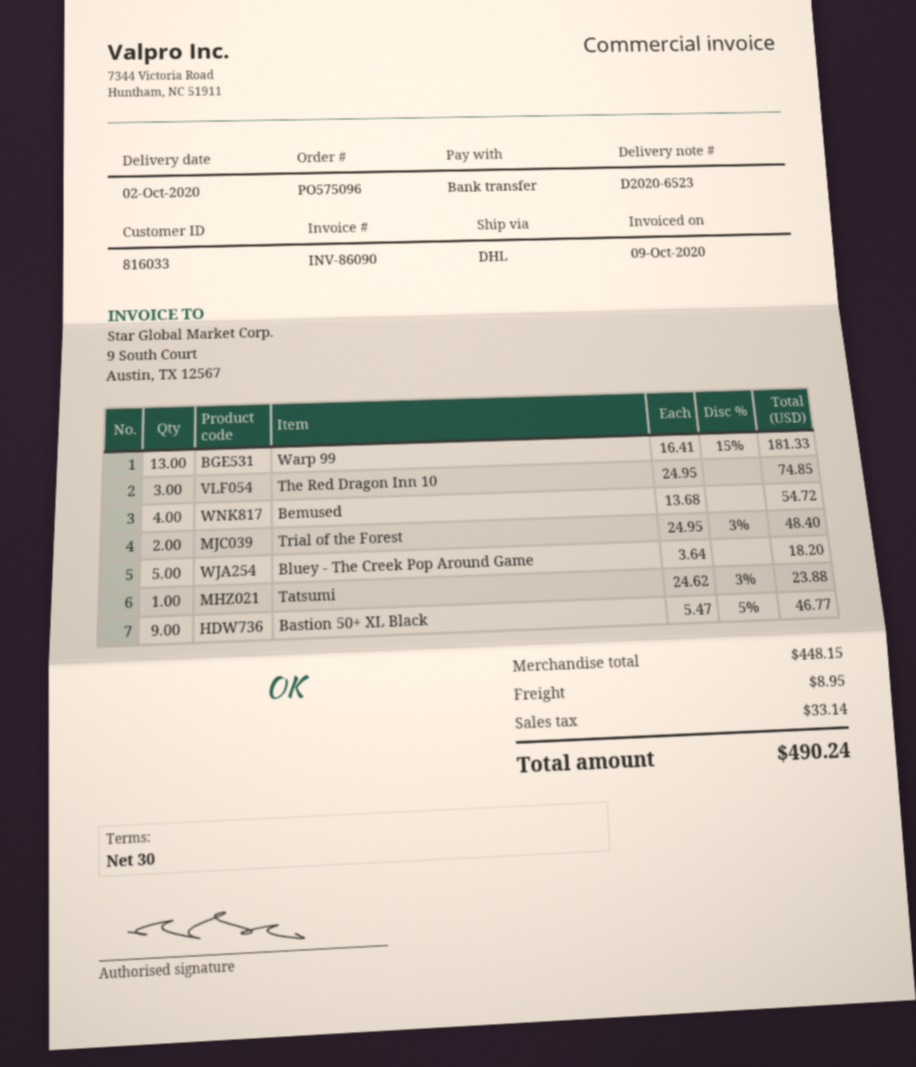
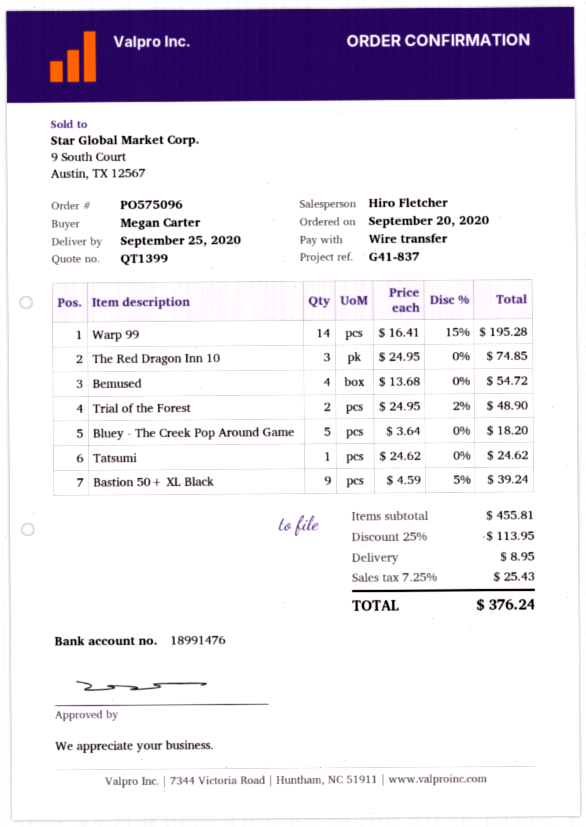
delivery date: 2020-10-02 -> 2020-09-25
Warp 99: 13 x 16.41 - 15% = 181.33 -> 14 x 16.41 - 15% = 195.28
Trial of the Forest: 2 x 24.95 - 3% = 48.40 -> 2 x 24.95 - 2% = 48.90
Tatsumi: 1 x 24.62 - 3% = 23.88 -> 1 x 24.62 = 24.62
Bastion 50+ XL Black: 9 x 5.47 - 5% = 46.77 -> 9 x 4.59 - 5% = 39.24
subtotal: 448.15 -> 455.81
discount: none -> 25% = 113.95
tax: 33.14 -> 25.43
total: 490.24 -> 376.24

